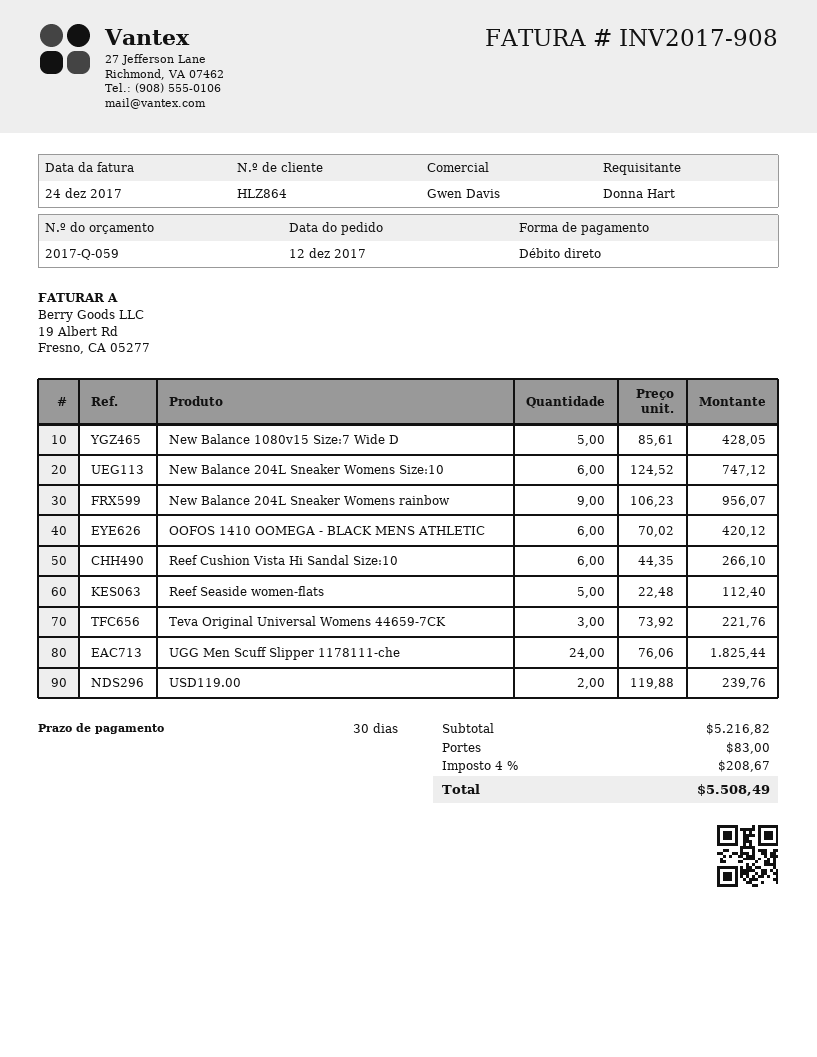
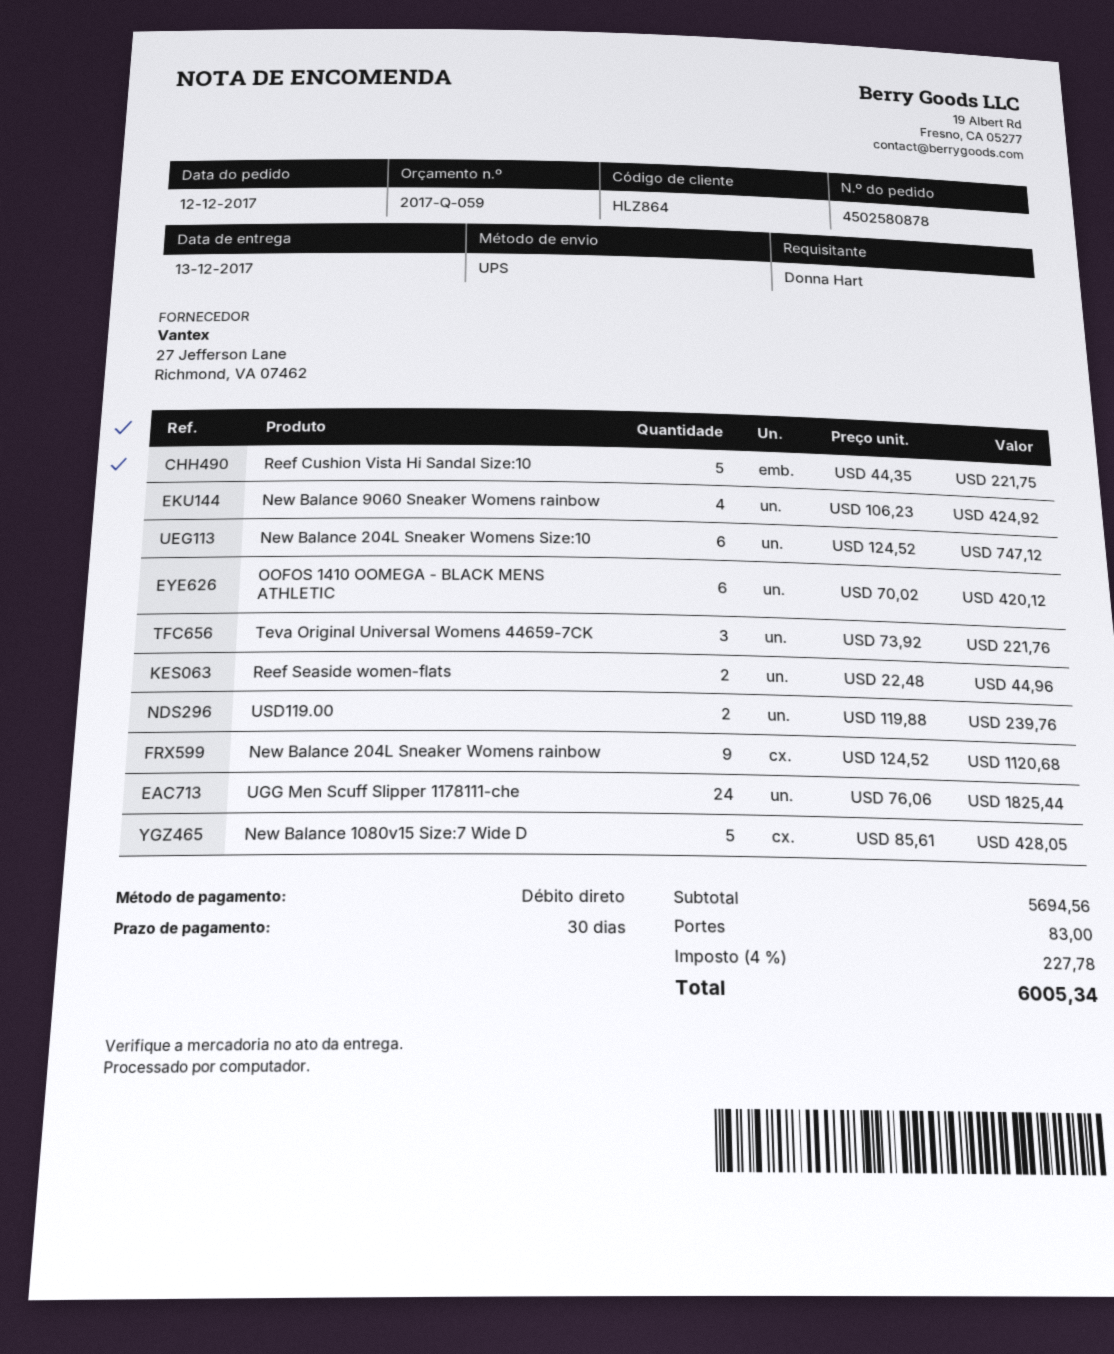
New Balance 204L Sneaker Womens rainbow: 9 x 106.23 = 956.07 -> 9 x 124.52 = 1120.68
Reef Cushion Vista Hi Sandal Size:10: 6 x 44.35 = 266.10 -> 5 x 44.35 = 221.75
Reef Seaside women-flats: 5 x 22.48 = 112.40 -> 2 x 22.48 = 44.96
New Balance 9060 Sneaker Womens rainbow: none -> 4 x 106.23 = 424.92
subtotal: 5216.82 -> 5694.56
tax: 4% = 208.67 -> 4% = 227.78
total: 5508.49 -> 6005.34

